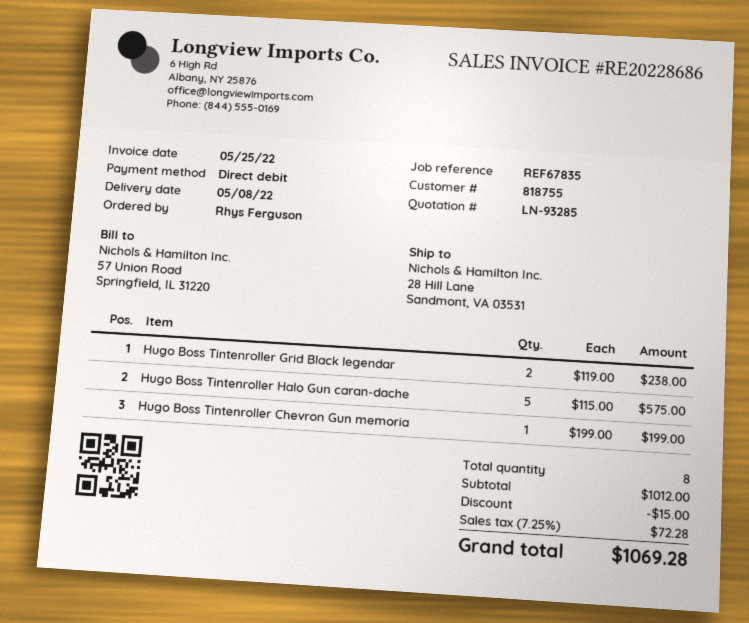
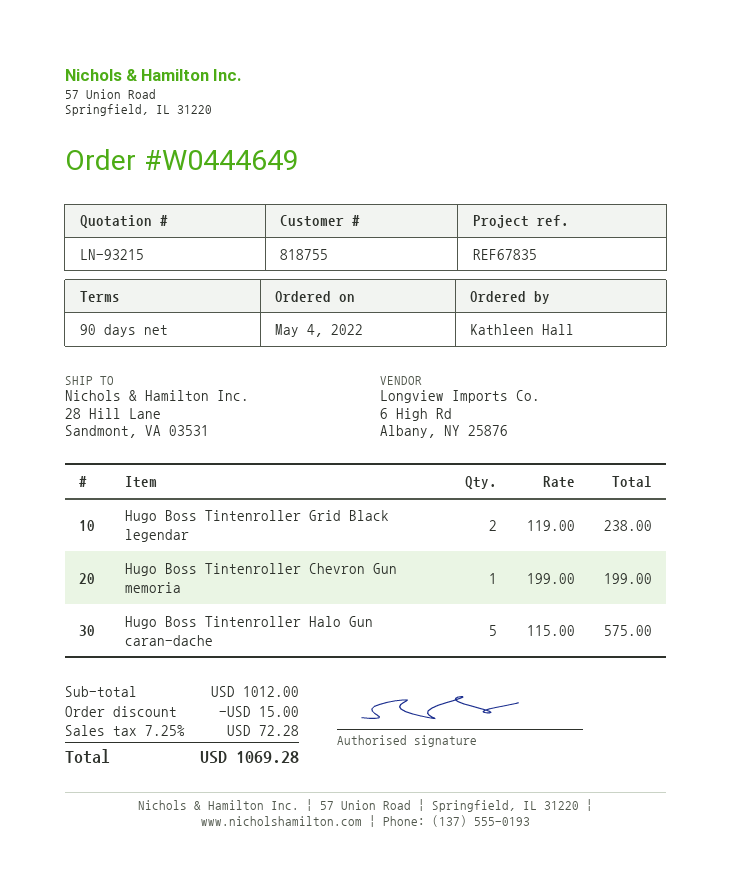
quote number: LN-93285 -> LN-93215
ordered by: Rhys Ferguson -> Kathleen Hall

